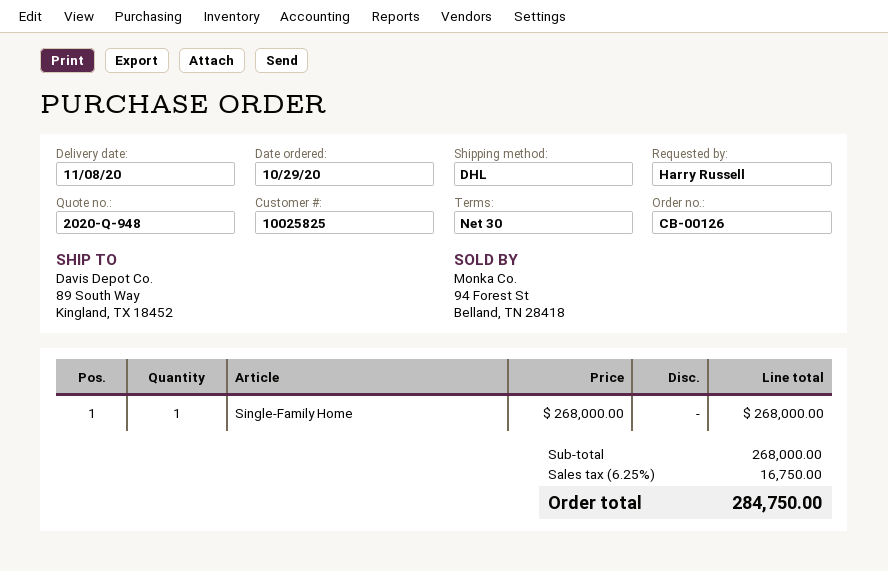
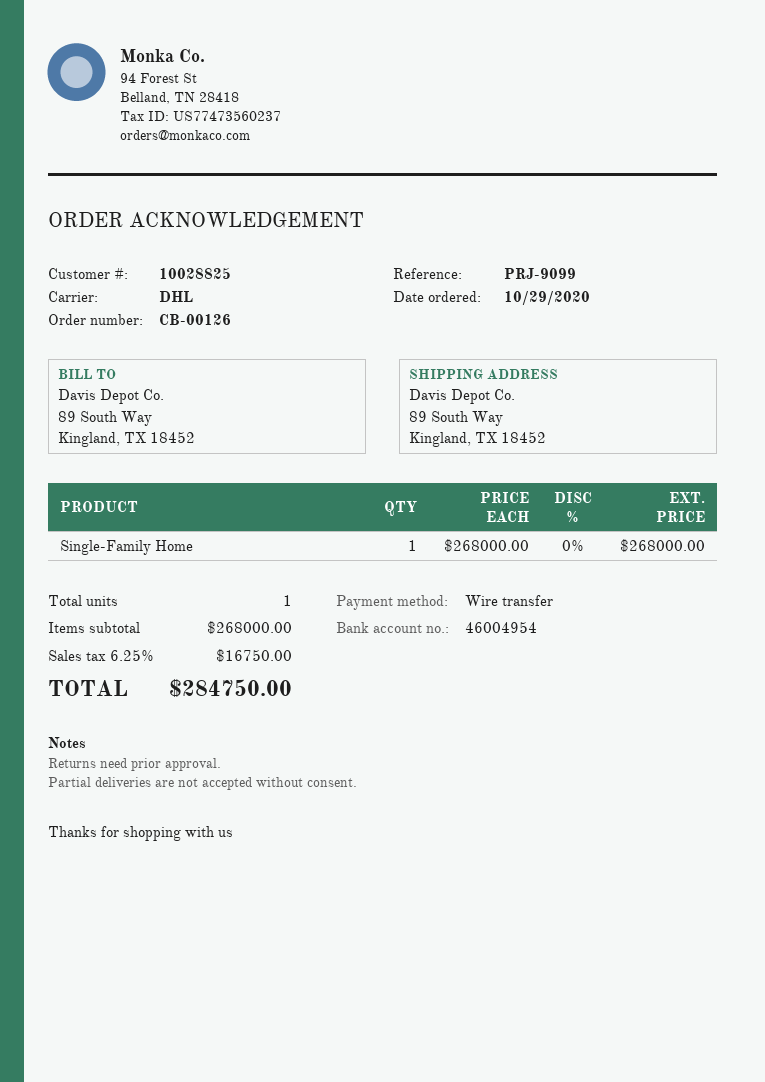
customer number: 10025825 -> 10028825

